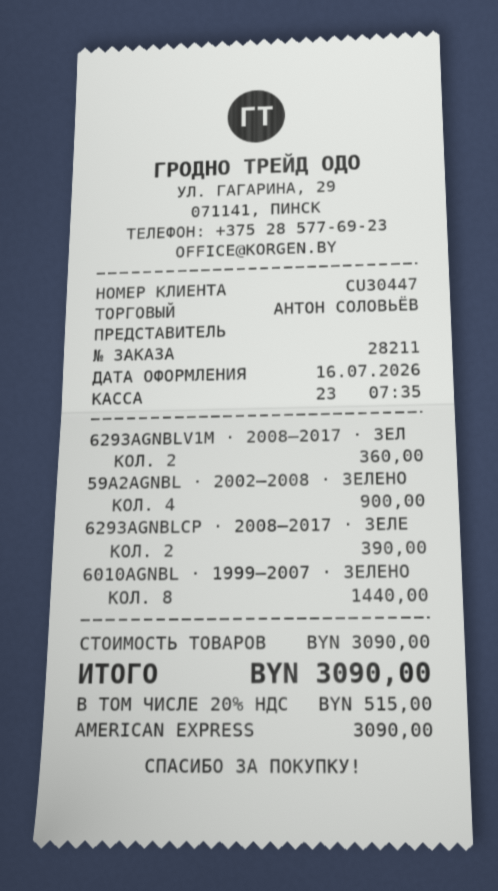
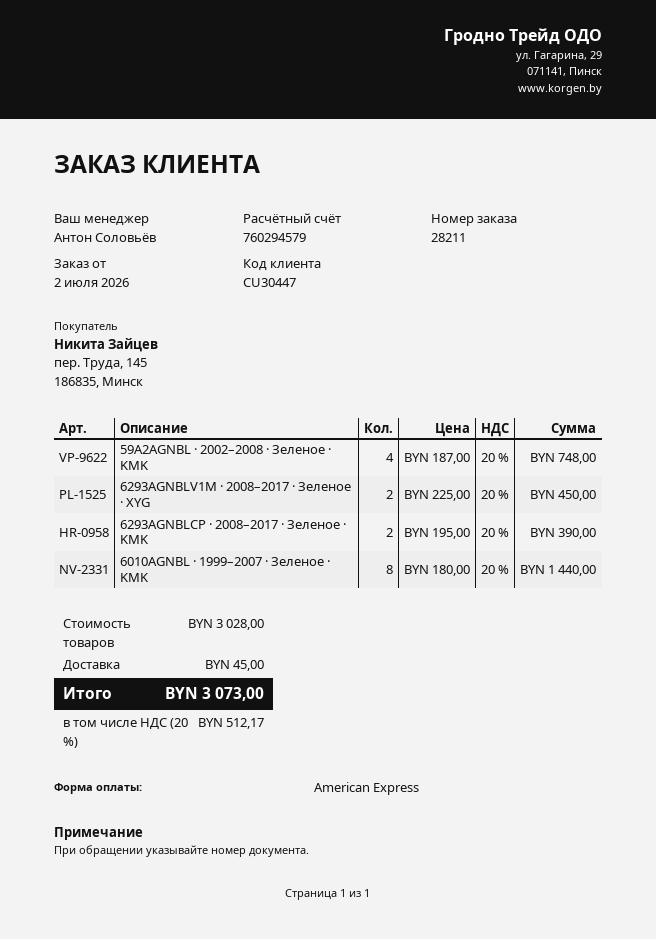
order date: 2026-07-16 -> 2026-07-02
6293AGNBLV1M · 2008–2017 · ЗЕЛ: 2 for 360.00 -> 2 for 450.00
59A2AGNBL · 2002–2008 · ЗЕЛЕНО: 4 for 900.00 -> 4 for 748.00
subtotal: 3090.00 -> 3028.00
shipping: none -> 45.00
tax: 20% = 515.00 -> 20% = 512.17
total: 3090.00 -> 3073.00

